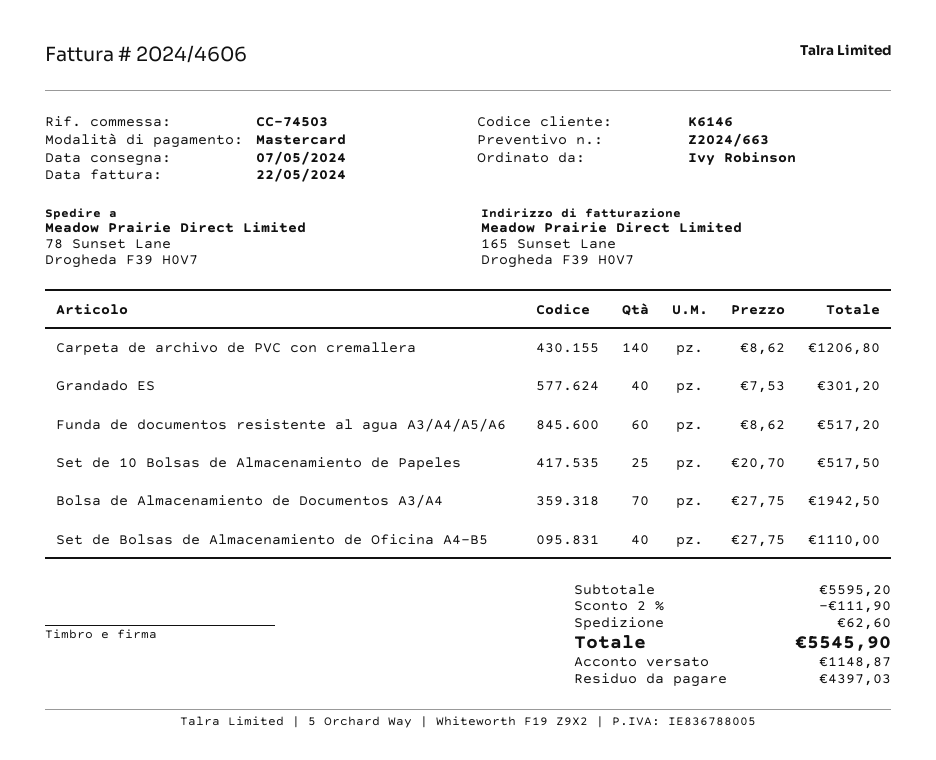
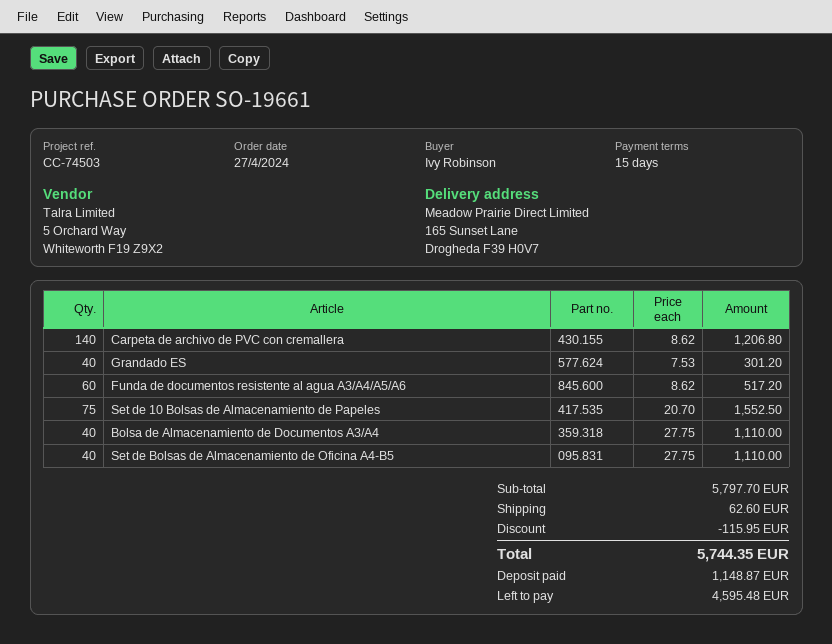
ship to: 78 Sunset Lane, Drogheda F39 H0V7 -> 165 Sunset Lane, Drogheda F39 H0V7
Set de 10 Bolsas de Almacenamiento de Papeles: 25 x 20.70 = 517.50 -> 75 x 20.70 = 1552.50
Bolsa de Almacenamiento de Documentos A3/A4: 70 x 27.75 = 1942.50 -> 40 x 27.75 = 1110.00
subtotal: 5595.20 -> 5797.70
discount: 111.90 -> 115.95
total: 5545.90 -> 5744.35
balance: 4397.03 -> 4595.48

